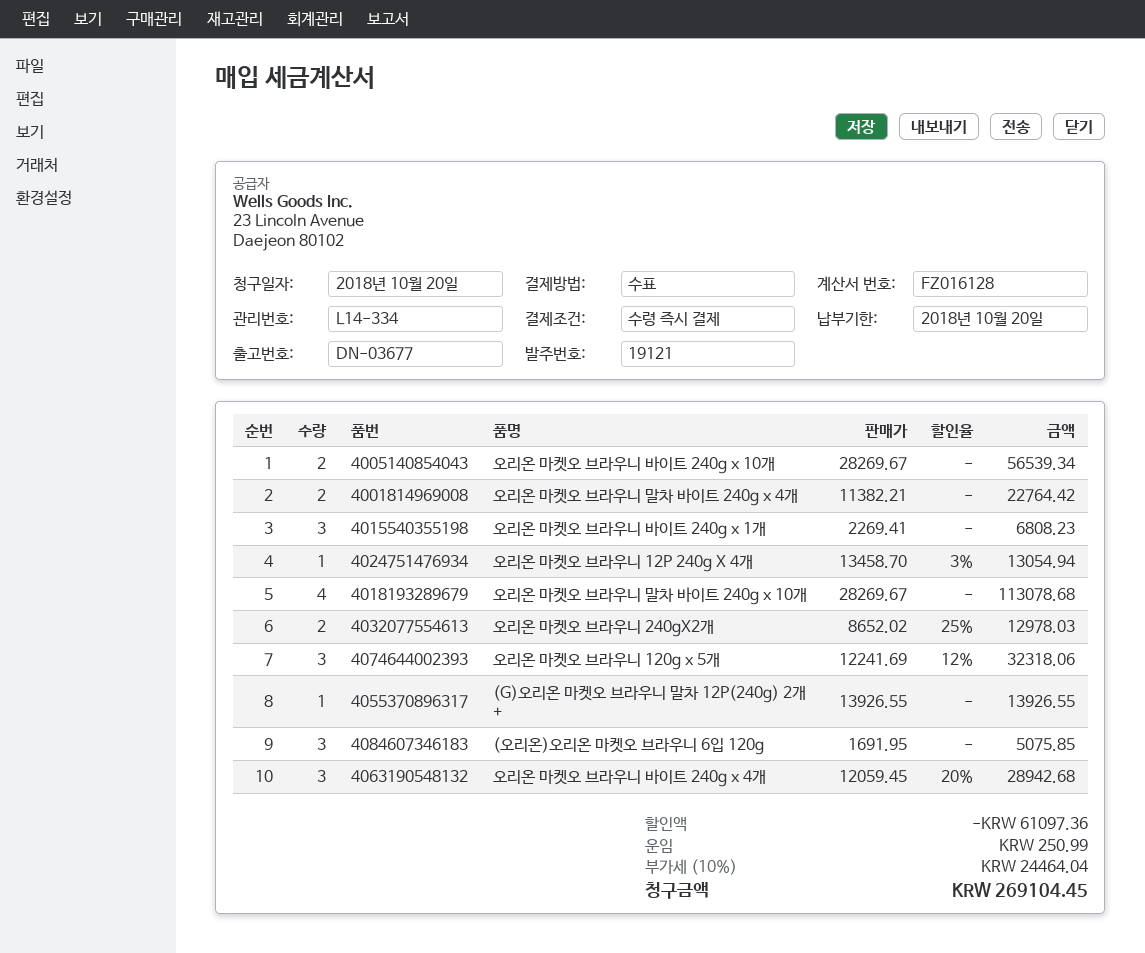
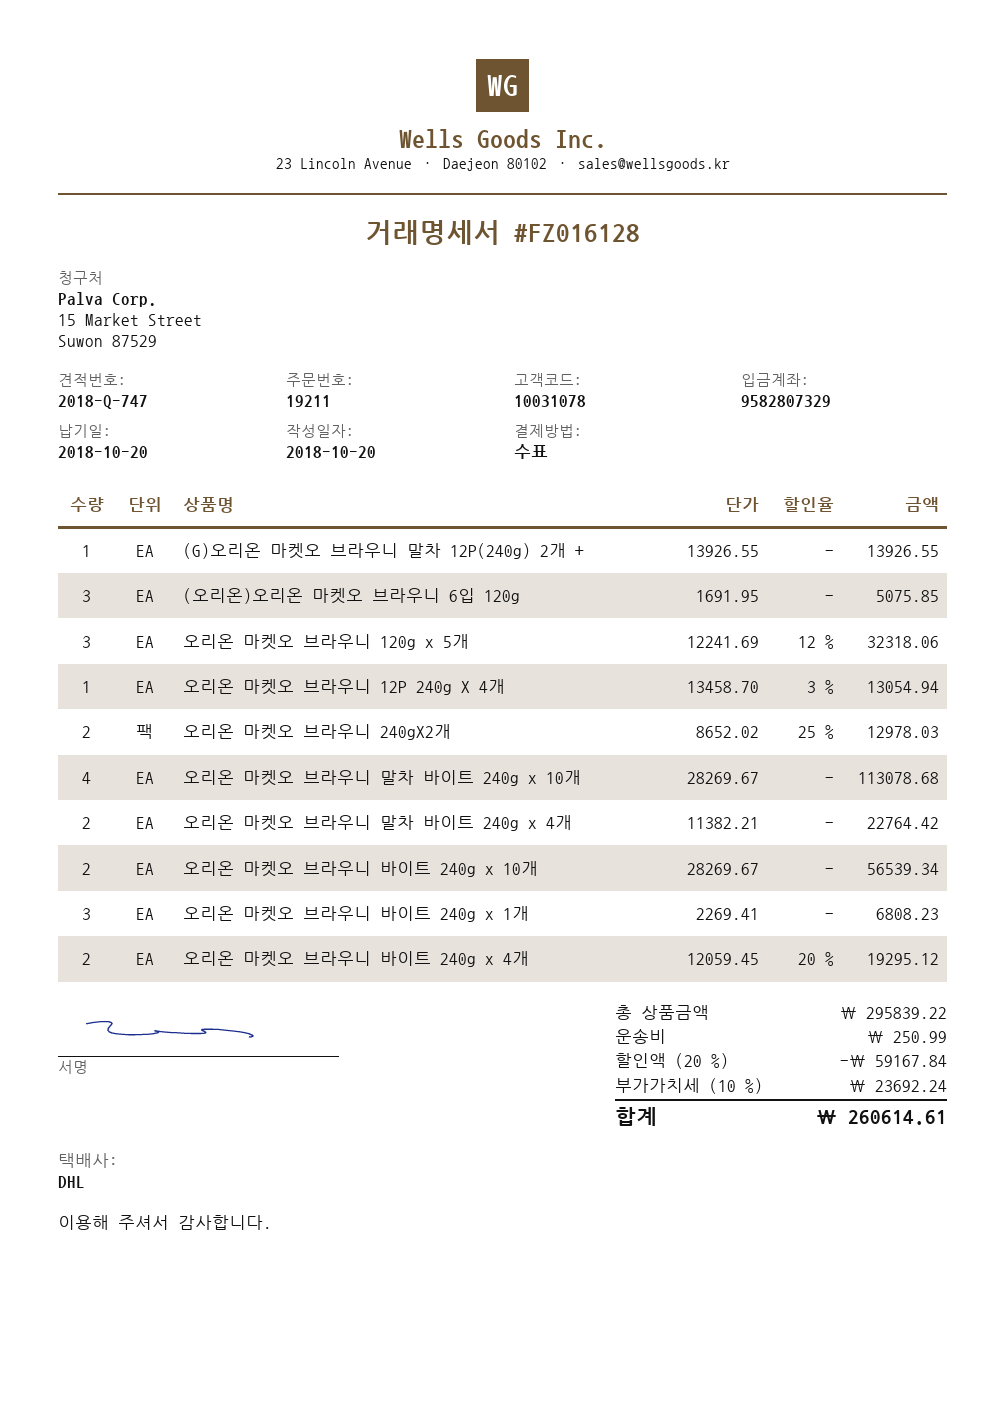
order number: 19121 -> 19211
오리온 마켓오 브라우니 바이트 240g x 4개: 3 x 12059.45 - 20% = 28942.68 -> 2 x 12059.45 - 20% = 19295.12
discount: 61097.36 -> 59167.84
tax: 10% = 24464.04 -> 10% = 23692.24
total: 269104.45 -> 260614.61

